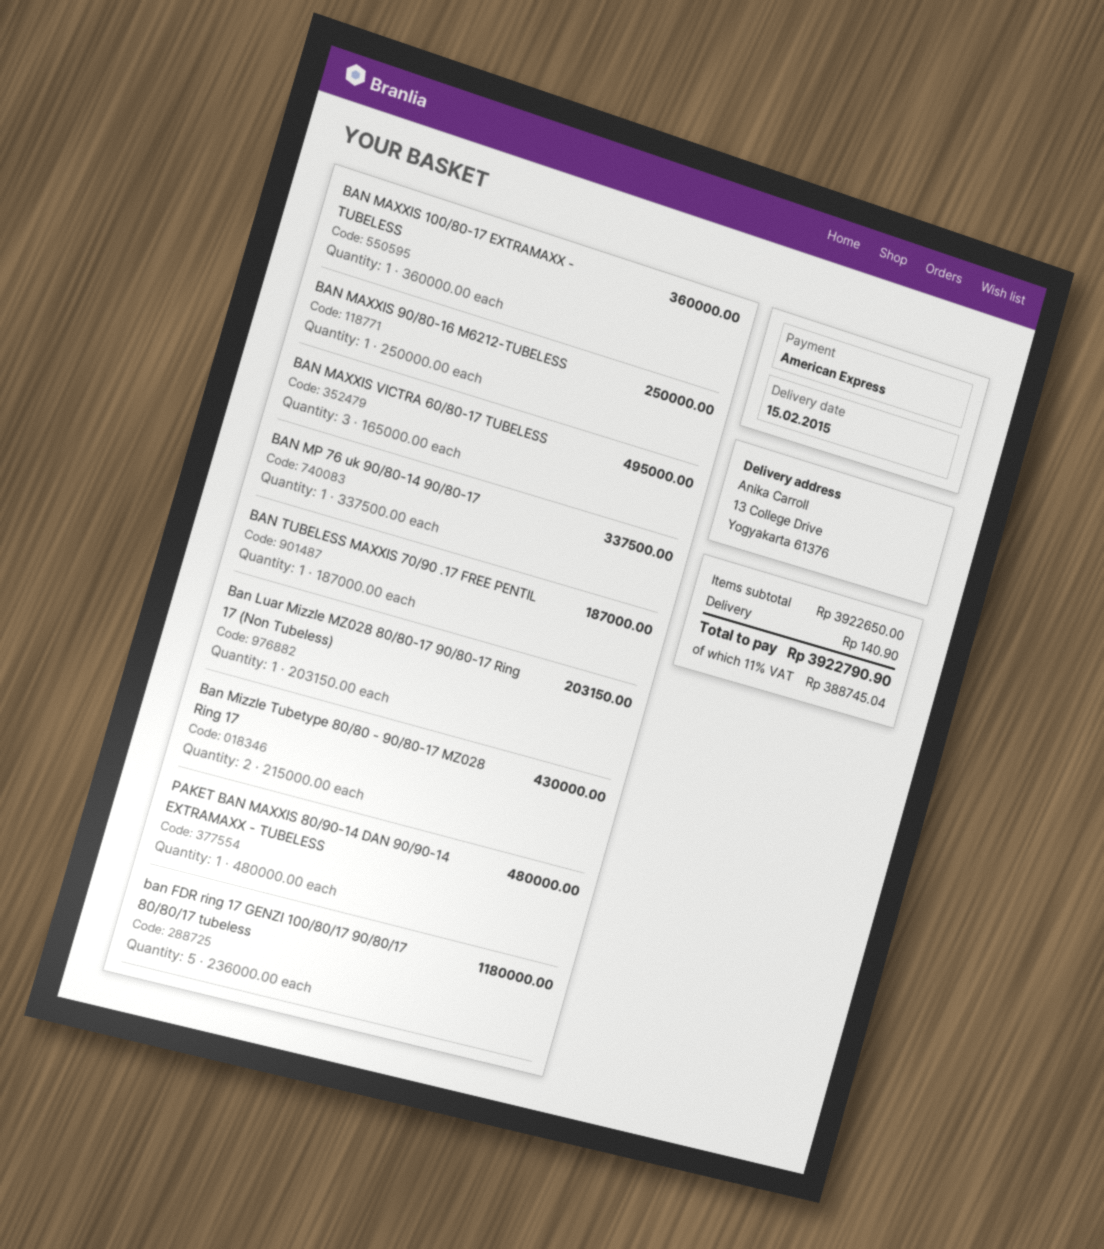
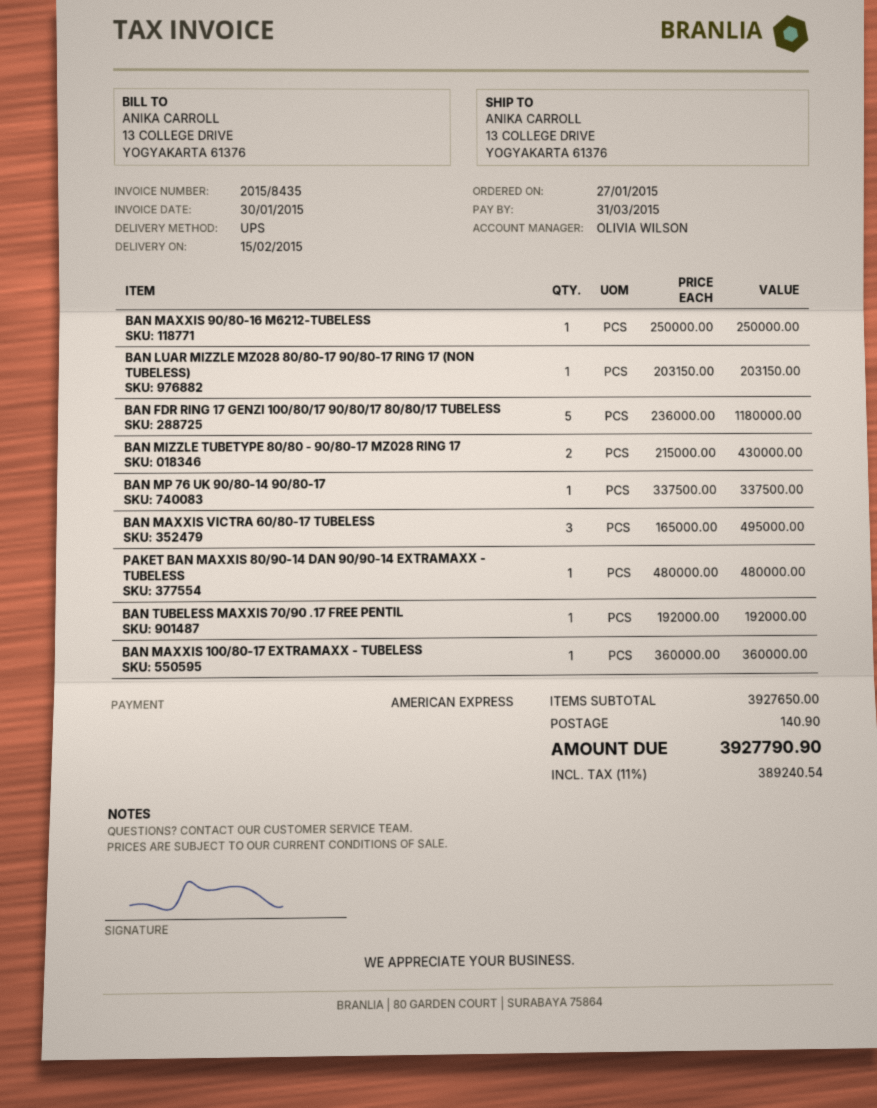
BAN TUBELESS MAXXIS 70/90 .17 FREE PENTIL: 1 x 187000.00 = 187000.00 -> 1 x 192000.00 = 192000.00
subtotal: 3922650.00 -> 3927650.00
tax: 11% = 388745.04 -> 11% = 389240.54
total: 3922790.90 -> 3927790.90

